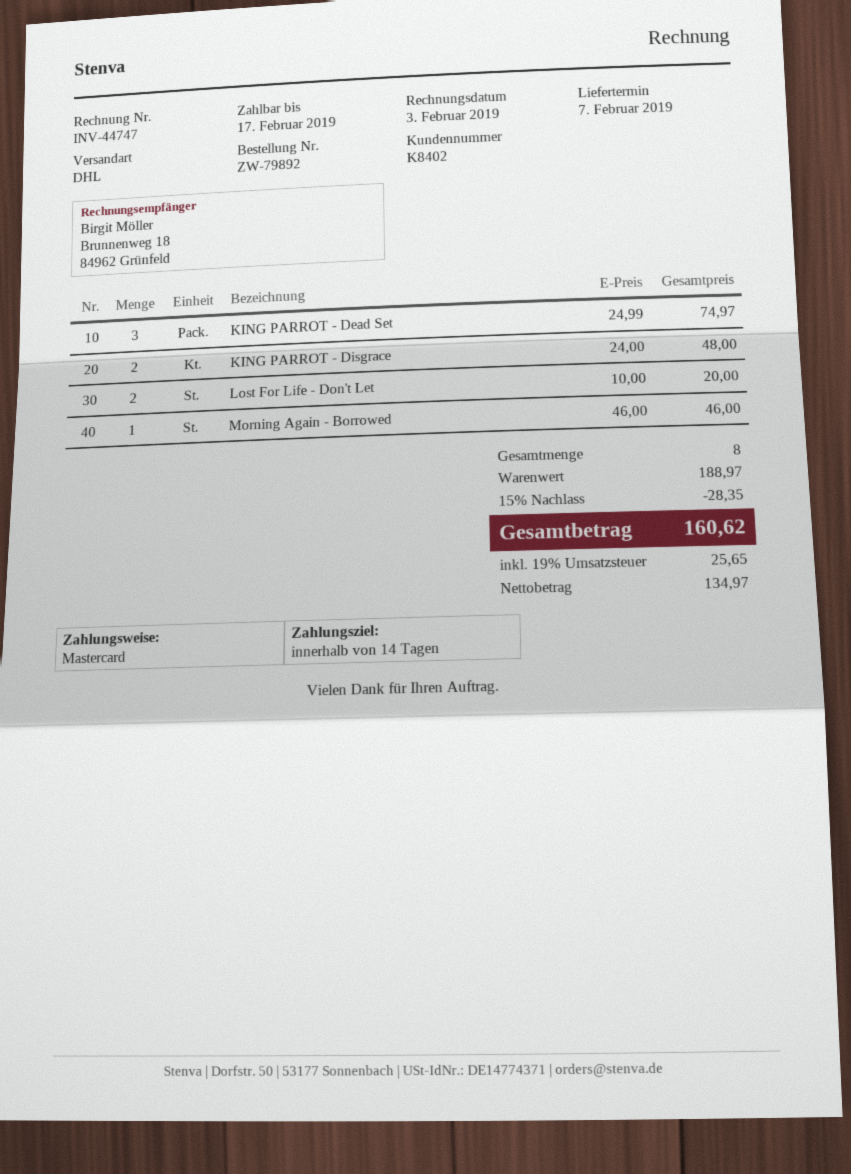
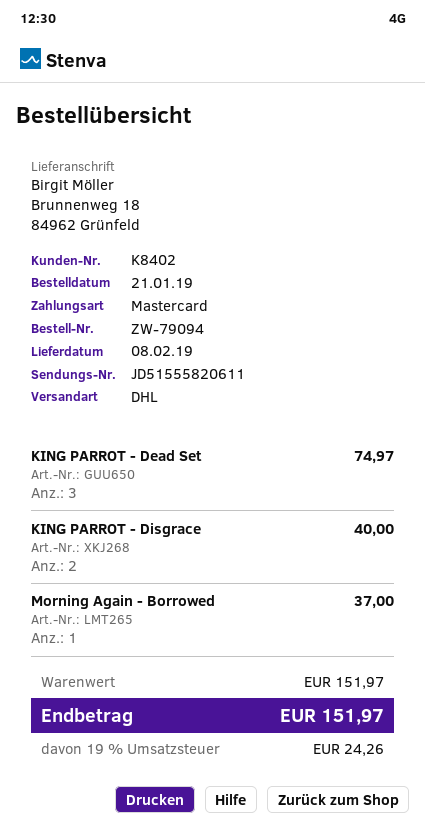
order number: ZW-79892 -> ZW-79094
delivery date: 2019-02-07 -> 2019-02-08
KING PARROT - Disgrace: 2 for 48.00 -> 2 for 40.00
Lost For Life - Don't Let: 2 for 20.00 -> none
Morning Again - Borrowed: 1 for 46.00 -> 1 for 37.00
subtotal: 188.97 -> 151.97
discount: 15% = 28.35 -> none
tax: 19% = 25.65 -> 19% = 24.26
total: 160.62 -> 151.97

